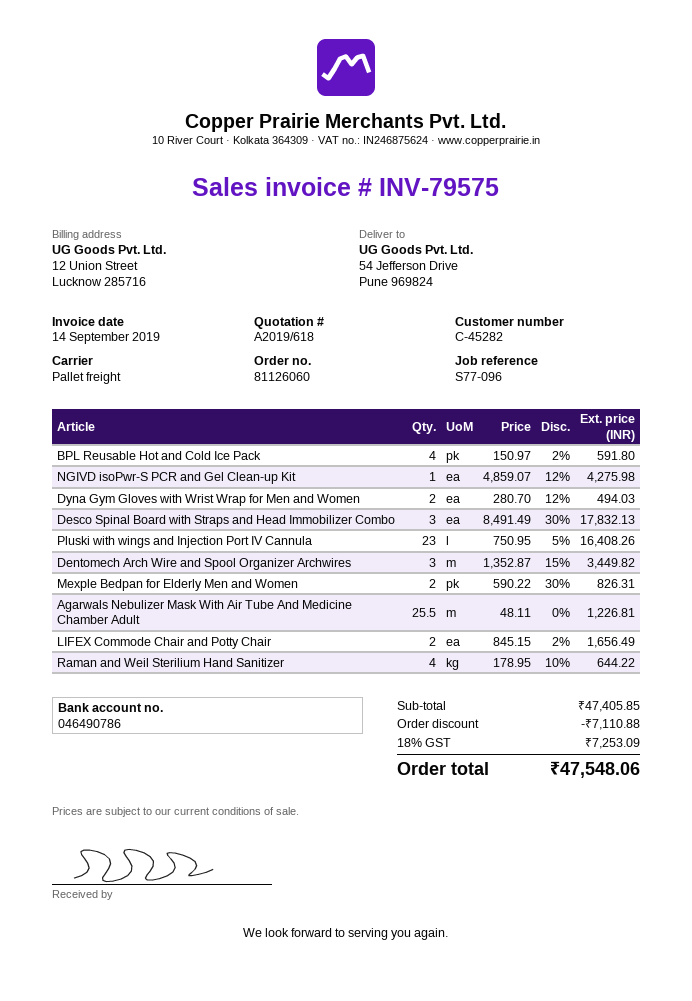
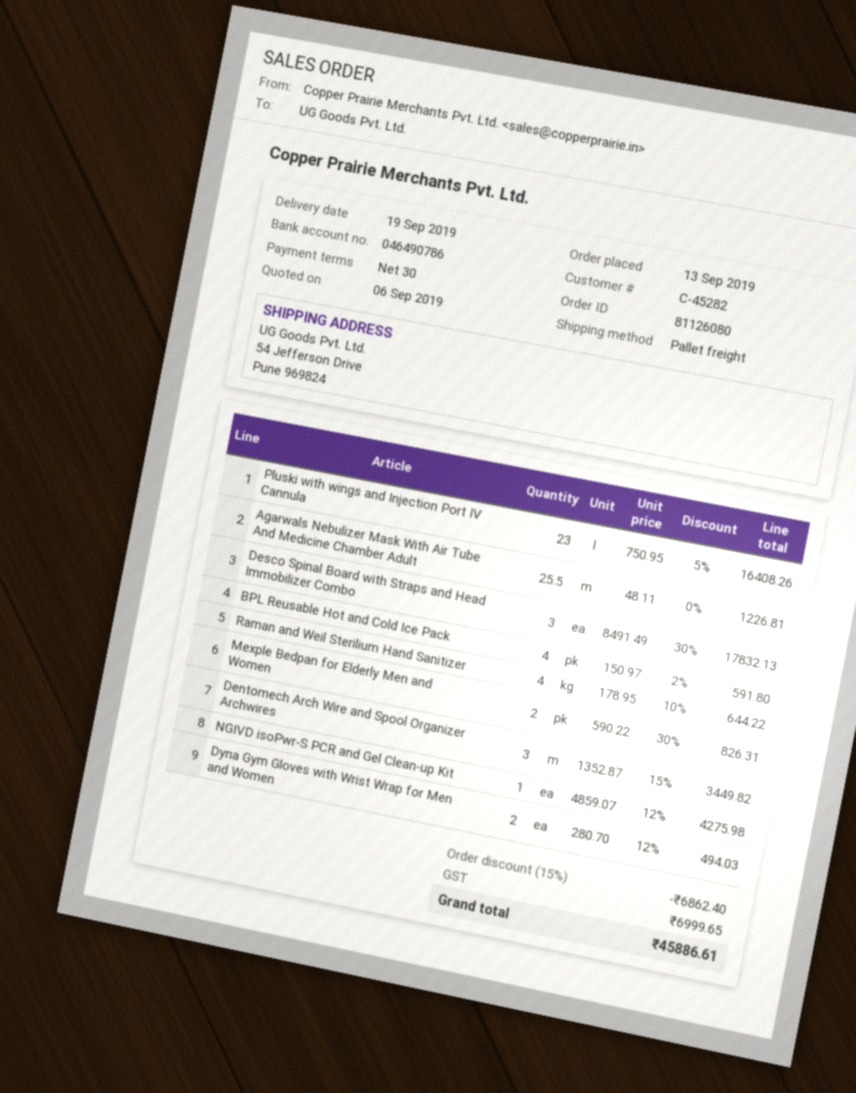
order number: 81126060 -> 81126080
LIFEX Commode Chair and Potty Chair: 2 x 845.15 - 2% = 1656.49 -> none
discount: 7110.88 -> 6862.40
tax: 7253.09 -> 6999.65
total: 47548.06 -> 45886.61

